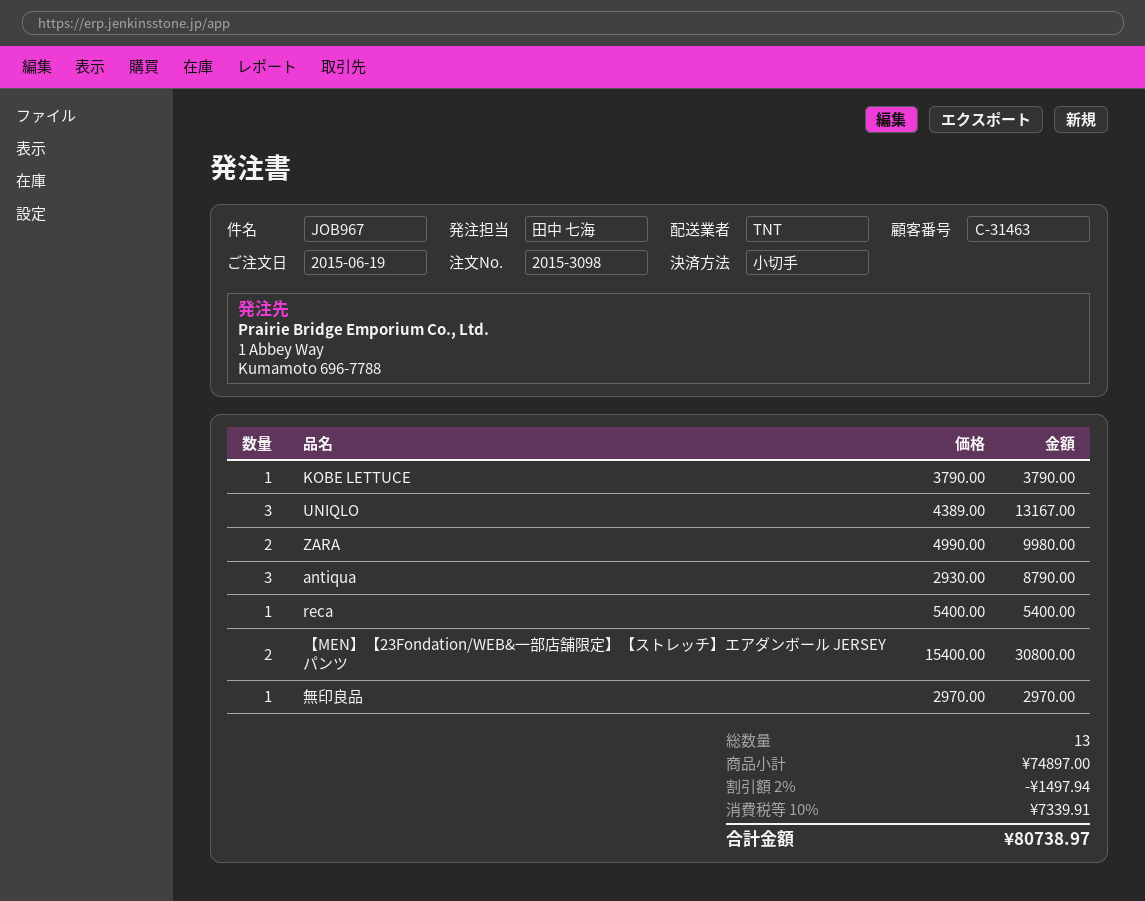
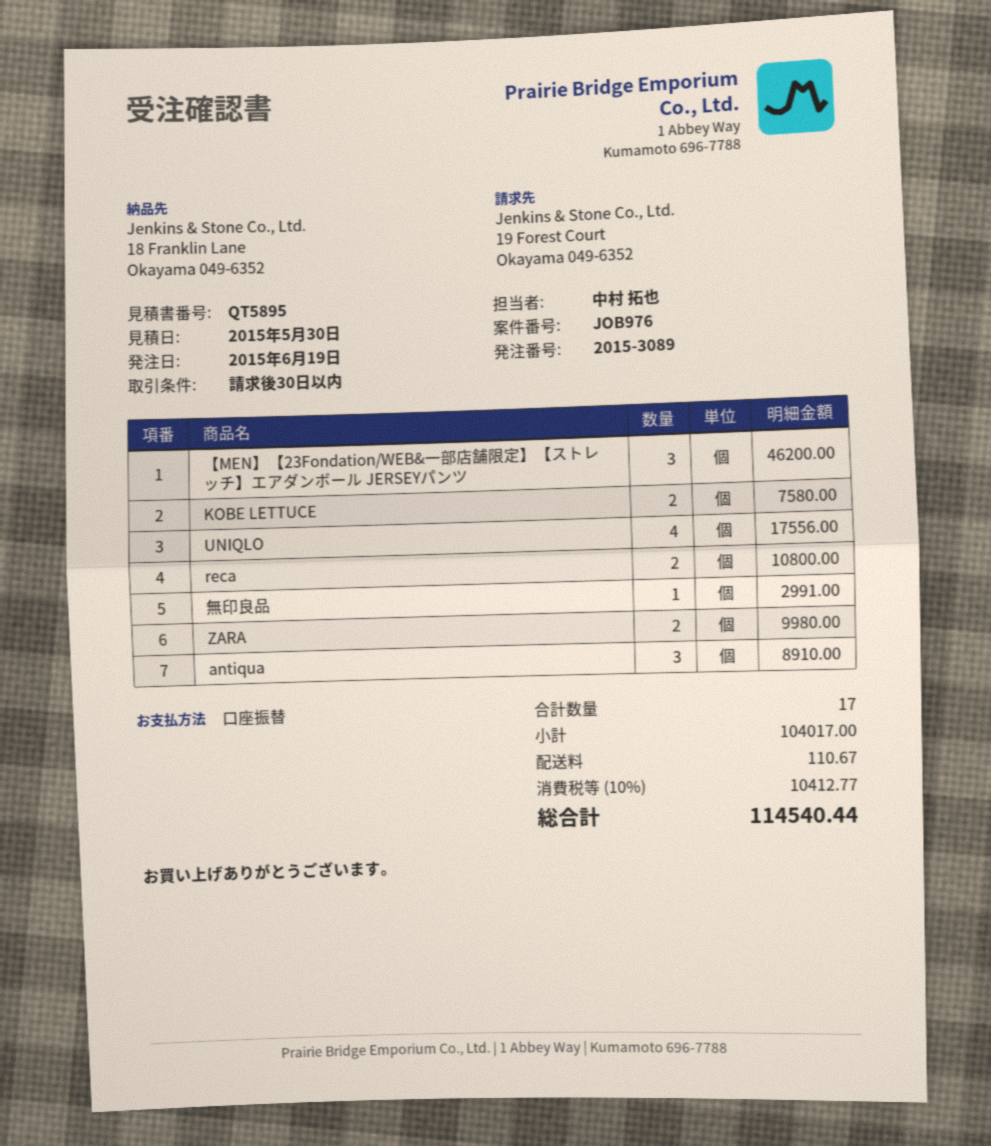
order number: 2015-3098 -> 2015-3089
reference: JOB967 -> JOB976
payment method: cheque -> direct debit
KOBE LETTUCE: 1 for 3790.00 -> 2 for 7580.00
UNIQLO: 3 for 13167.00 -> 4 for 17556.00
antiqua: 3 for 8790.00 -> 3 for 8910.00
reca: 1 for 5400.00 -> 2 for 10800.00
【MEN】【23Fondation/WEB&一部店舗限定】【ストレッチ】エアダンボール JERSEYパンツ: 2 for 30800.00 -> 3 for 46200.00
無印良品: 1 for 2970.00 -> 1 for 2991.00
total quantity: 13 -> 17
subtotal: 74897.00 -> 104017.00
discount: 2% = 1497.94 -> none
shipping: none -> 110.67
tax: 10% = 7339.91 -> 10% = 10412.77
total: 80738.97 -> 114540.44

